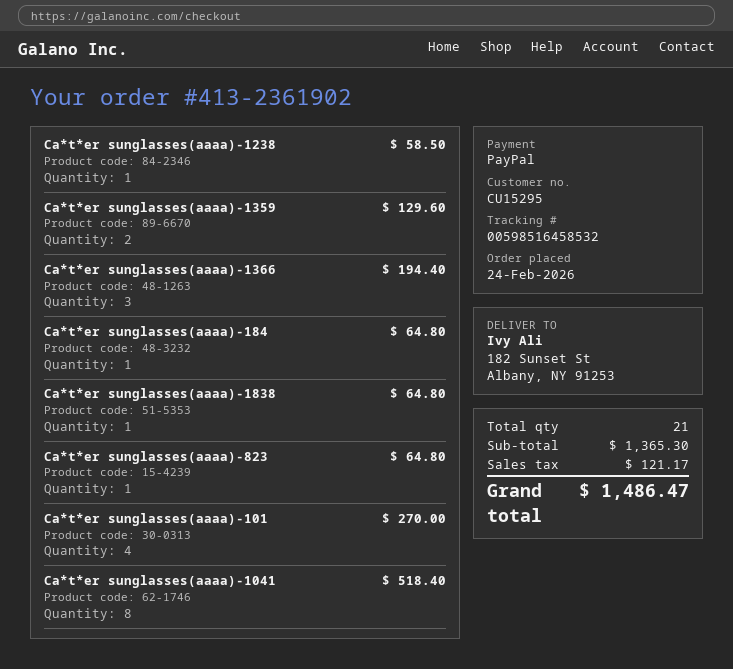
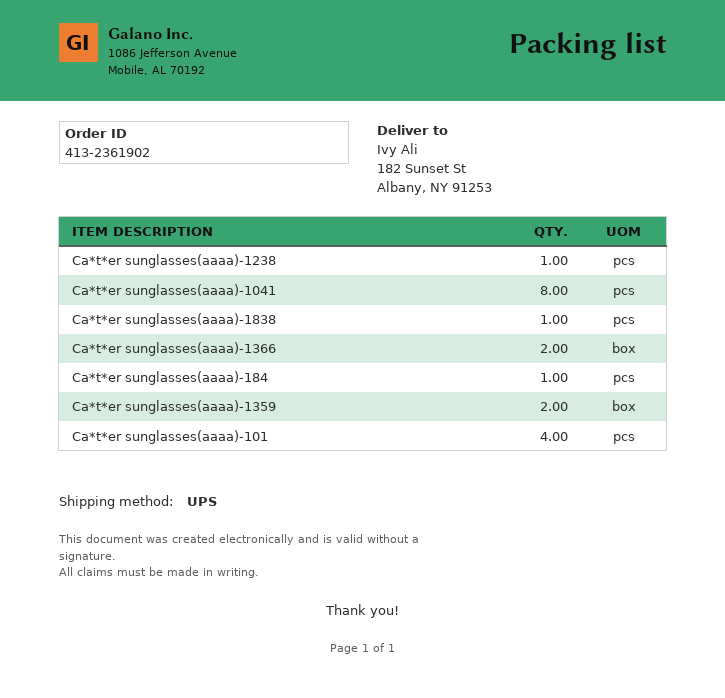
Ca*t*er sunglasses(aaaa)-1366: 3 -> 2
Ca*t*er sunglasses(aaaa)-823: 1 -> none

